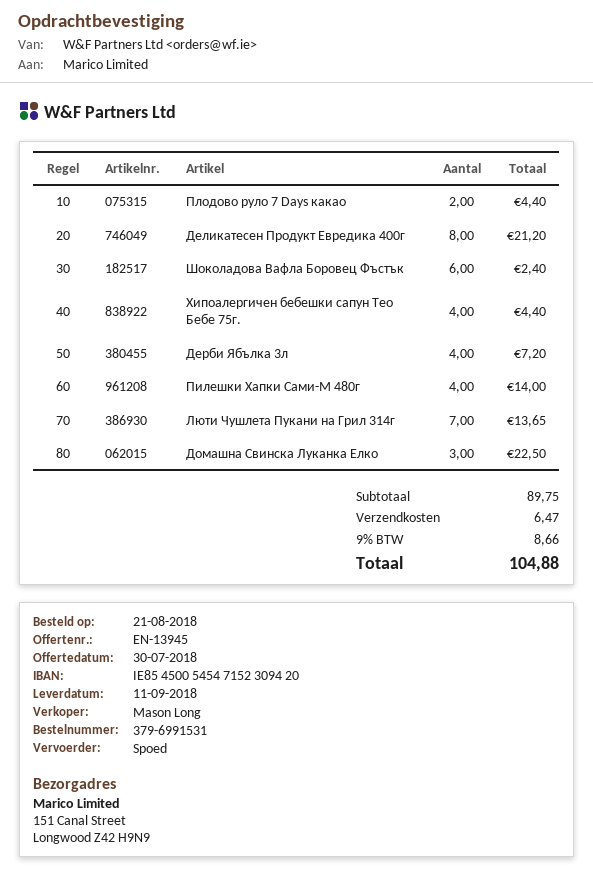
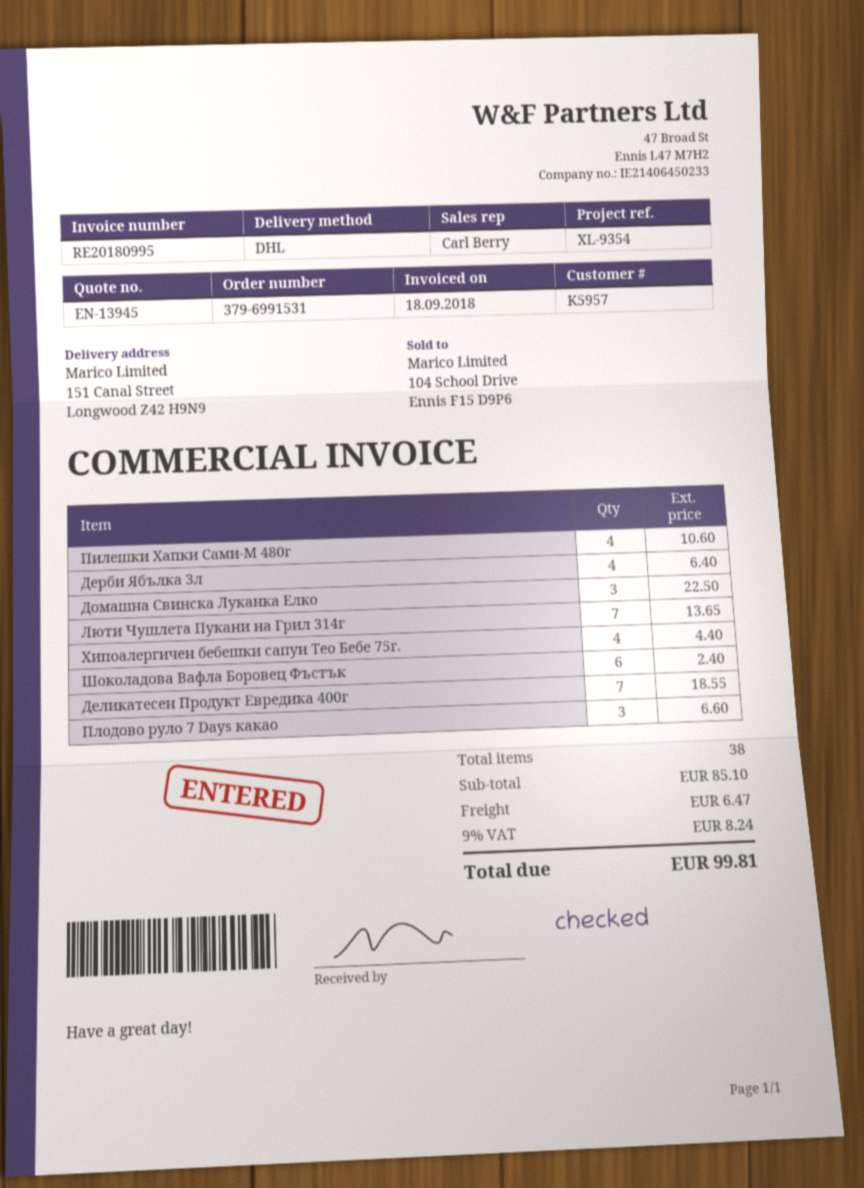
sales rep: Mason Long -> Carl Berry
shipping method: express -> DHL
Плодово руло 7 Days какао: 2 for 4.40 -> 3 for 6.60
Деликатесен Продукт Евредика 400г: 8 for 21.20 -> 7 for 18.55
Дерби Ябълка 3л: 4 for 7.20 -> 4 for 6.40
Пилешки Хапки Сами-М 480г: 4 for 14.00 -> 4 for 10.60
subtotal: 89.75 -> 85.10
tax: 9% = 8.66 -> 9% = 8.24
total: 104.88 -> 99.81

